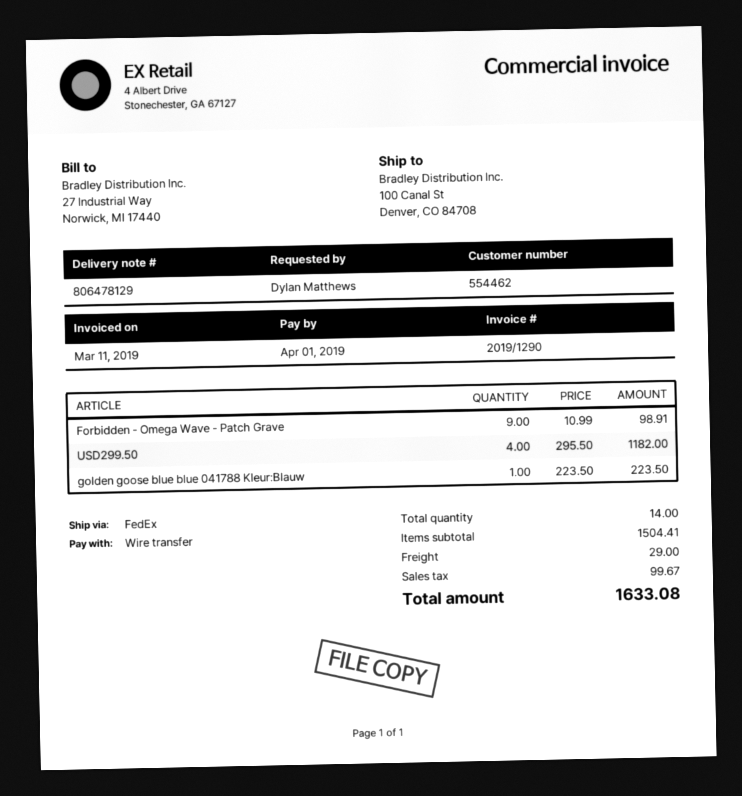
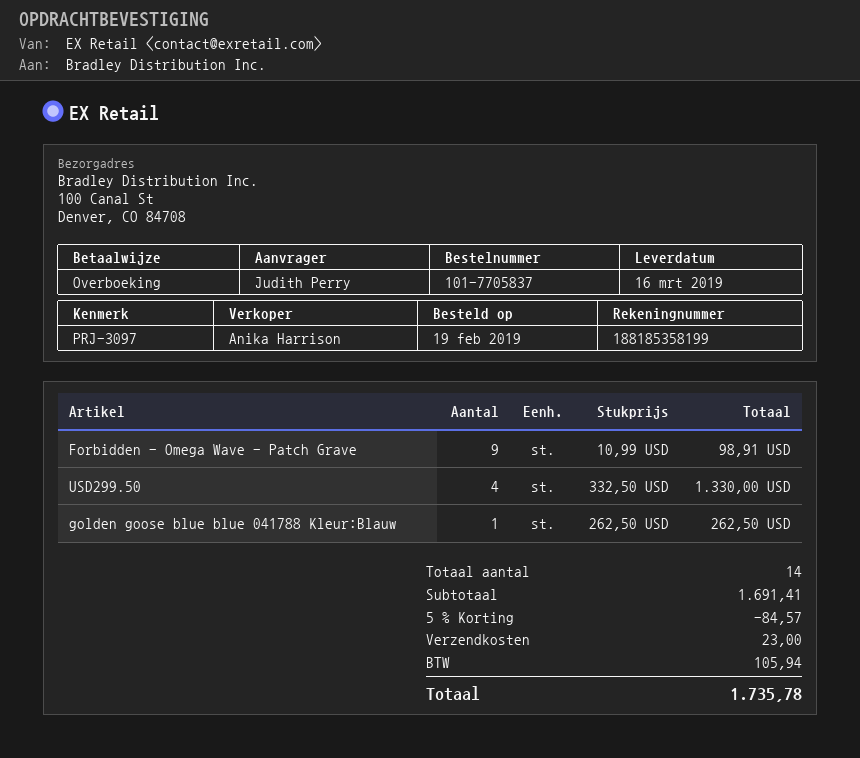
ordered by: Dylan Matthews -> Judith Perry
USD299.50: 4 x 295.50 = 1182.00 -> 4 x 332.50 = 1330.00
golden goose blue blue 041788 Kleur:Blauw: 1 x 223.50 = 223.50 -> 1 x 262.50 = 262.50
subtotal: 1504.41 -> 1691.41
discount: none -> 5% = 84.57
shipping: 29.00 -> 23.00
tax: 99.67 -> 105.94
total: 1633.08 -> 1735.78

